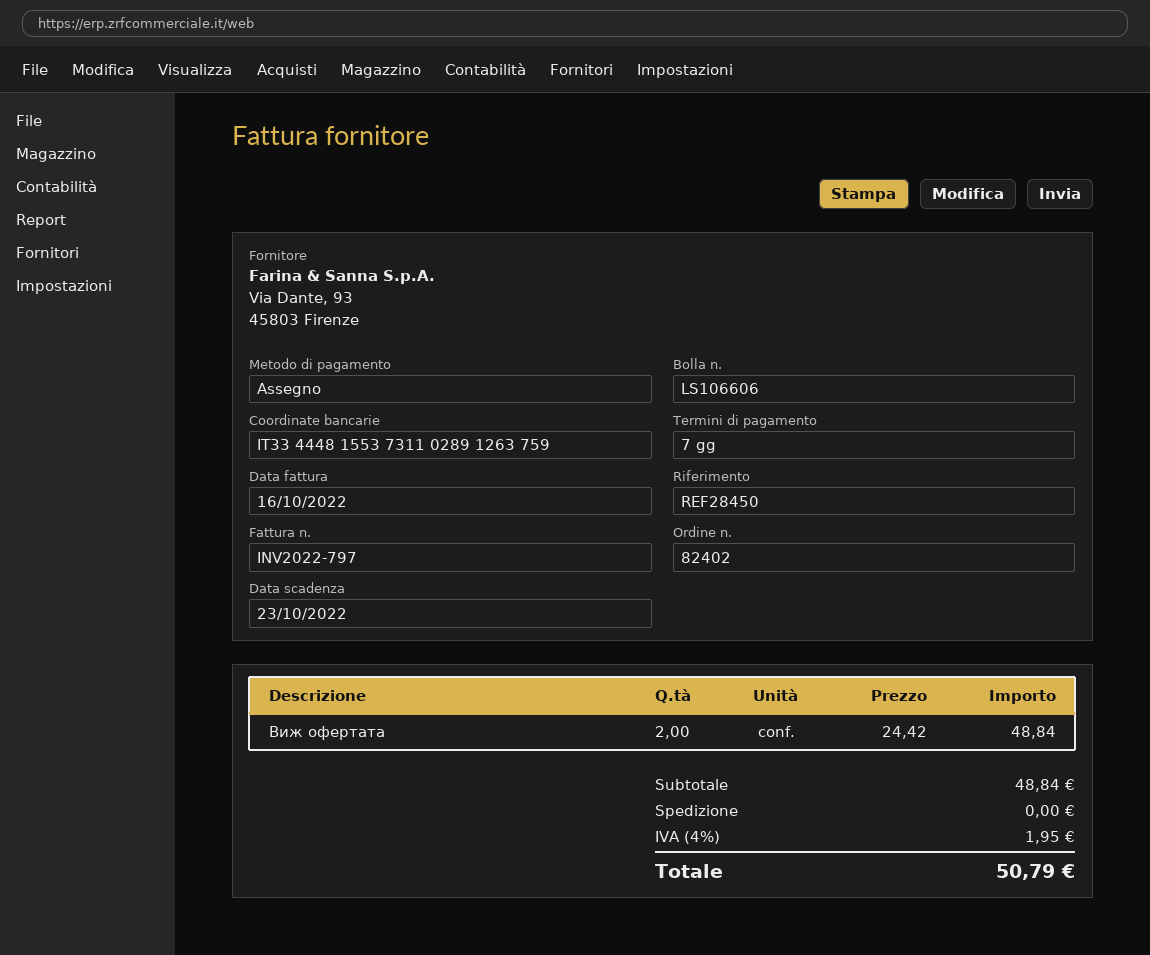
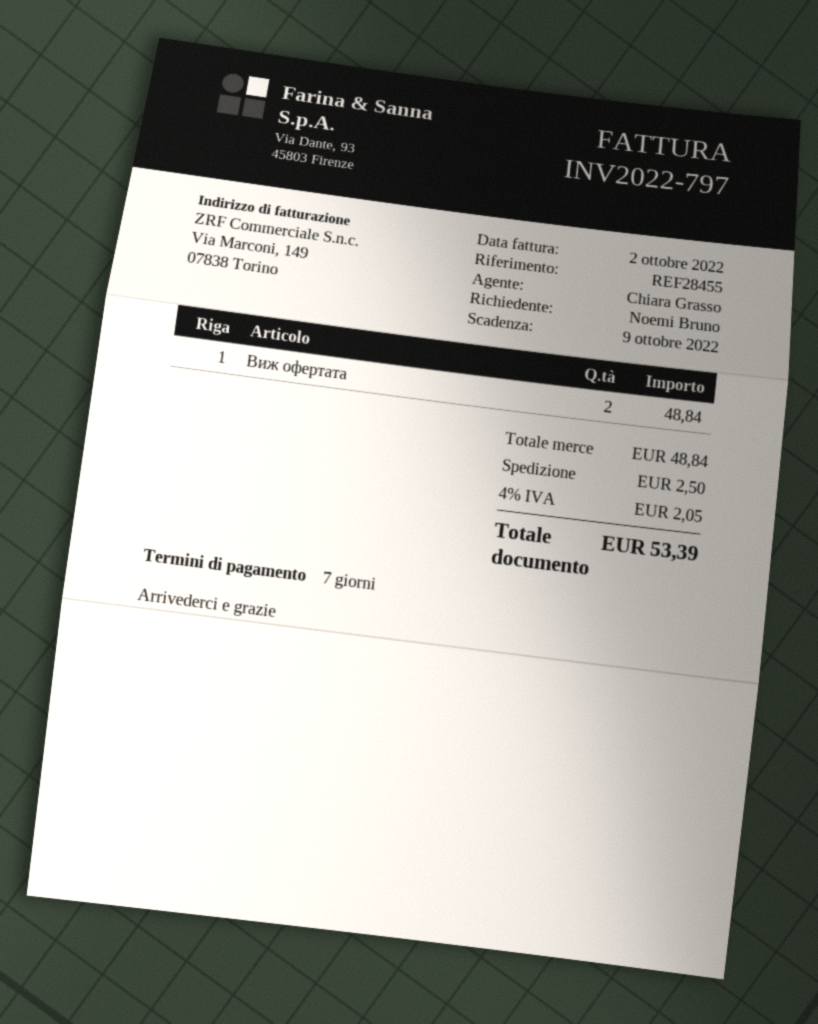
invoice date: 2022-10-16 -> 2022-10-02
due date: 2022-10-23 -> 2022-10-09
reference: REF28450 -> REF28455
shipping: 0.00 -> 2.50
tax: 4% = 1.95 -> 4% = 2.05
total: 50.79 -> 53.39

